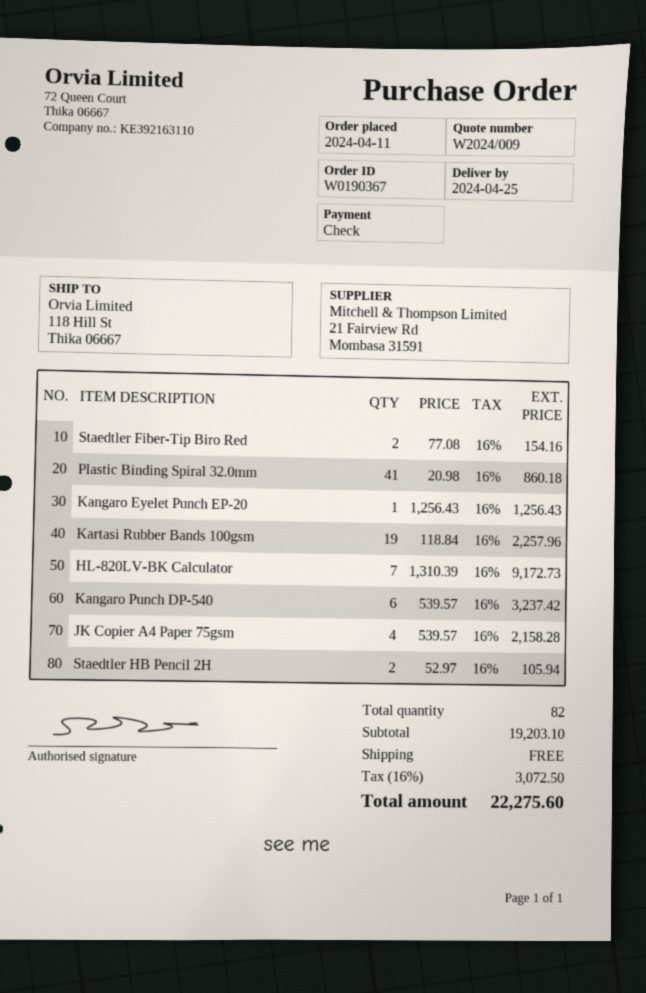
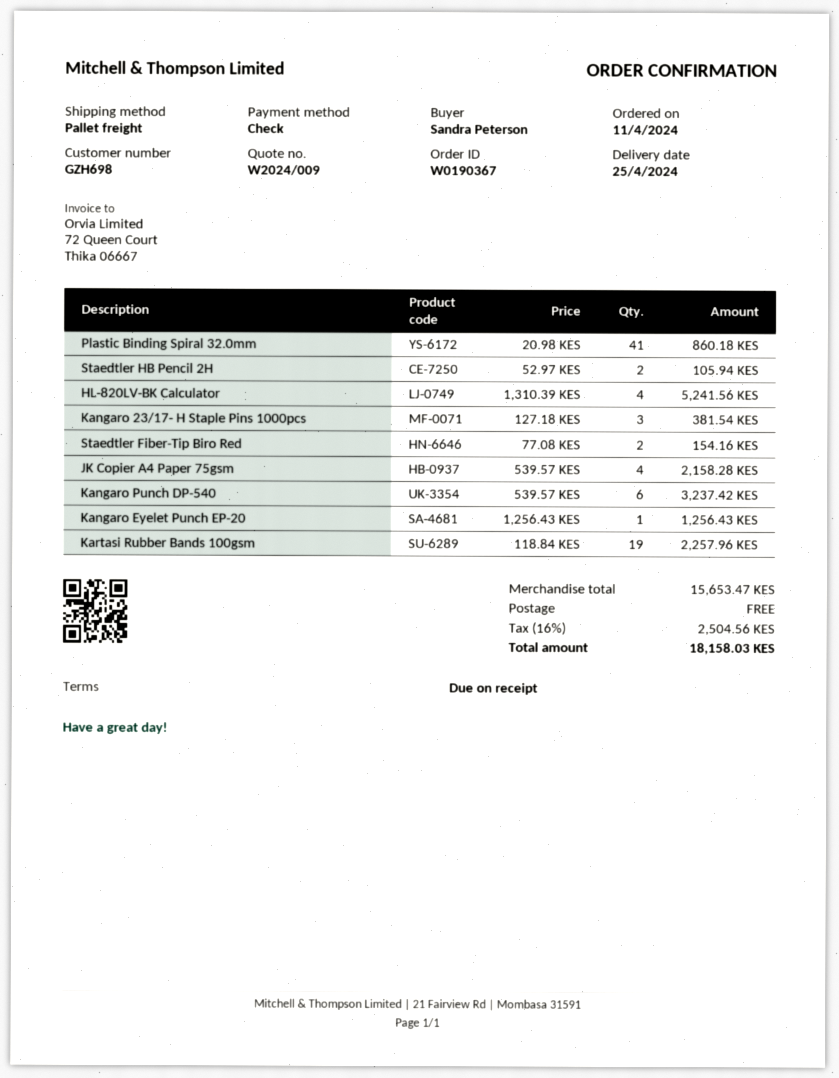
HL-820LV-BK Calculator: 7 x 1310.39 = 9172.73 -> 4 x 1310.39 = 5241.56
Kangaro 23/17- H Staple Pins 1000pcs: none -> 3 x 127.18 = 381.54
subtotal: 19203.10 -> 15653.47
tax: 16% = 3072.50 -> 16% = 2504.56
total: 22275.60 -> 18158.03

